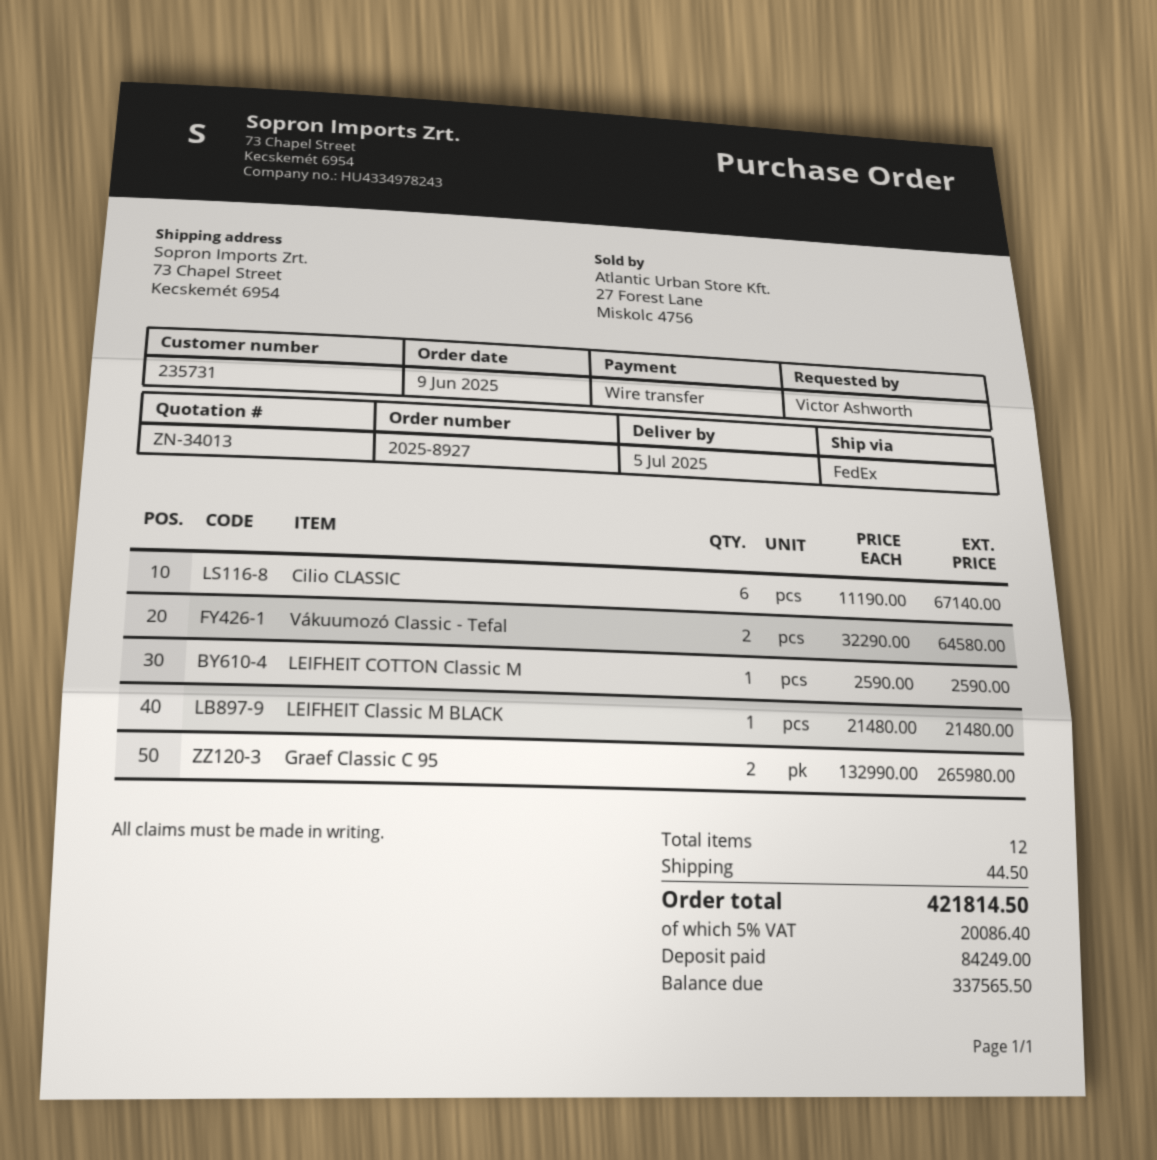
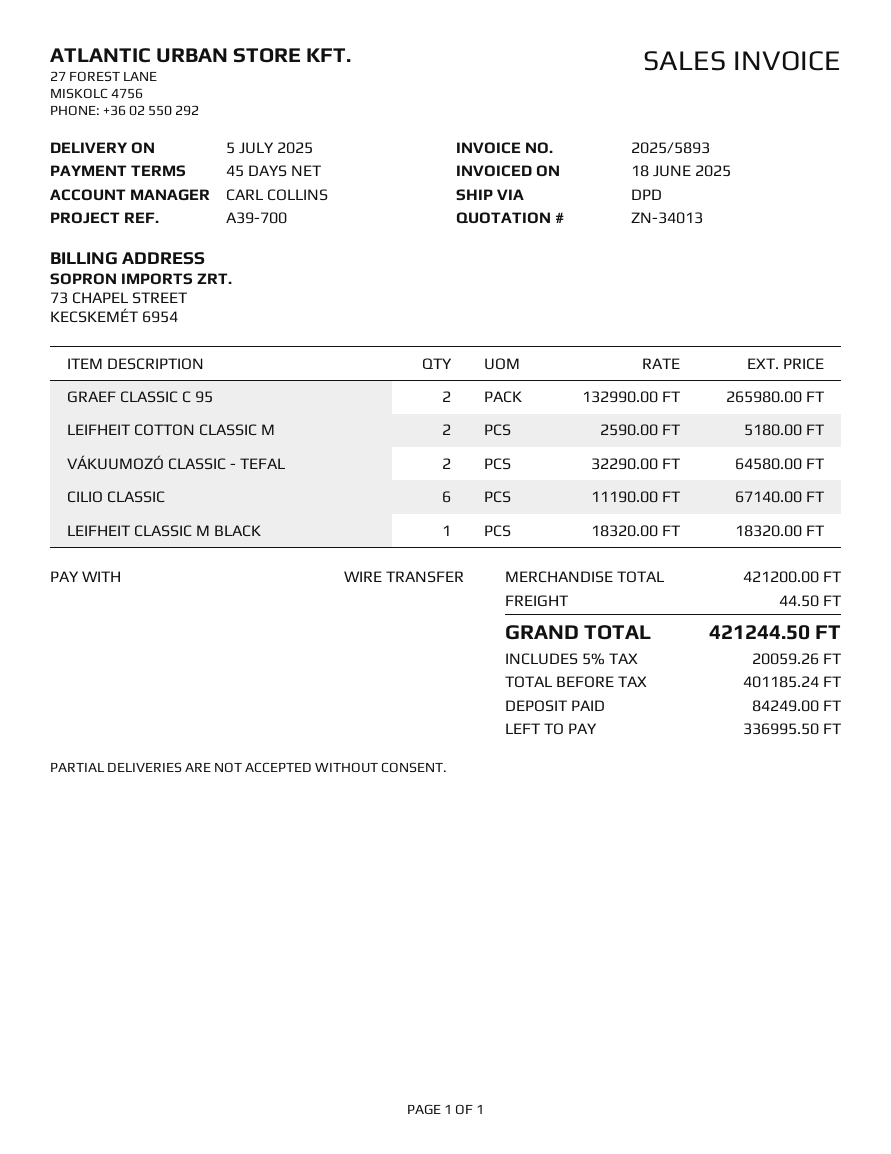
shipping method: FedEx -> DPD
LEIFHEIT COTTON Classic M: 1 x 2590.00 = 2590.00 -> 2 x 2590.00 = 5180.00
LEIFHEIT Classic M BLACK: 1 x 21480.00 = 21480.00 -> 1 x 18320.00 = 18320.00
tax: 5% = 20086.40 -> 5% = 20059.26
total: 421814.50 -> 421244.50
balance: 337565.50 -> 336995.50

